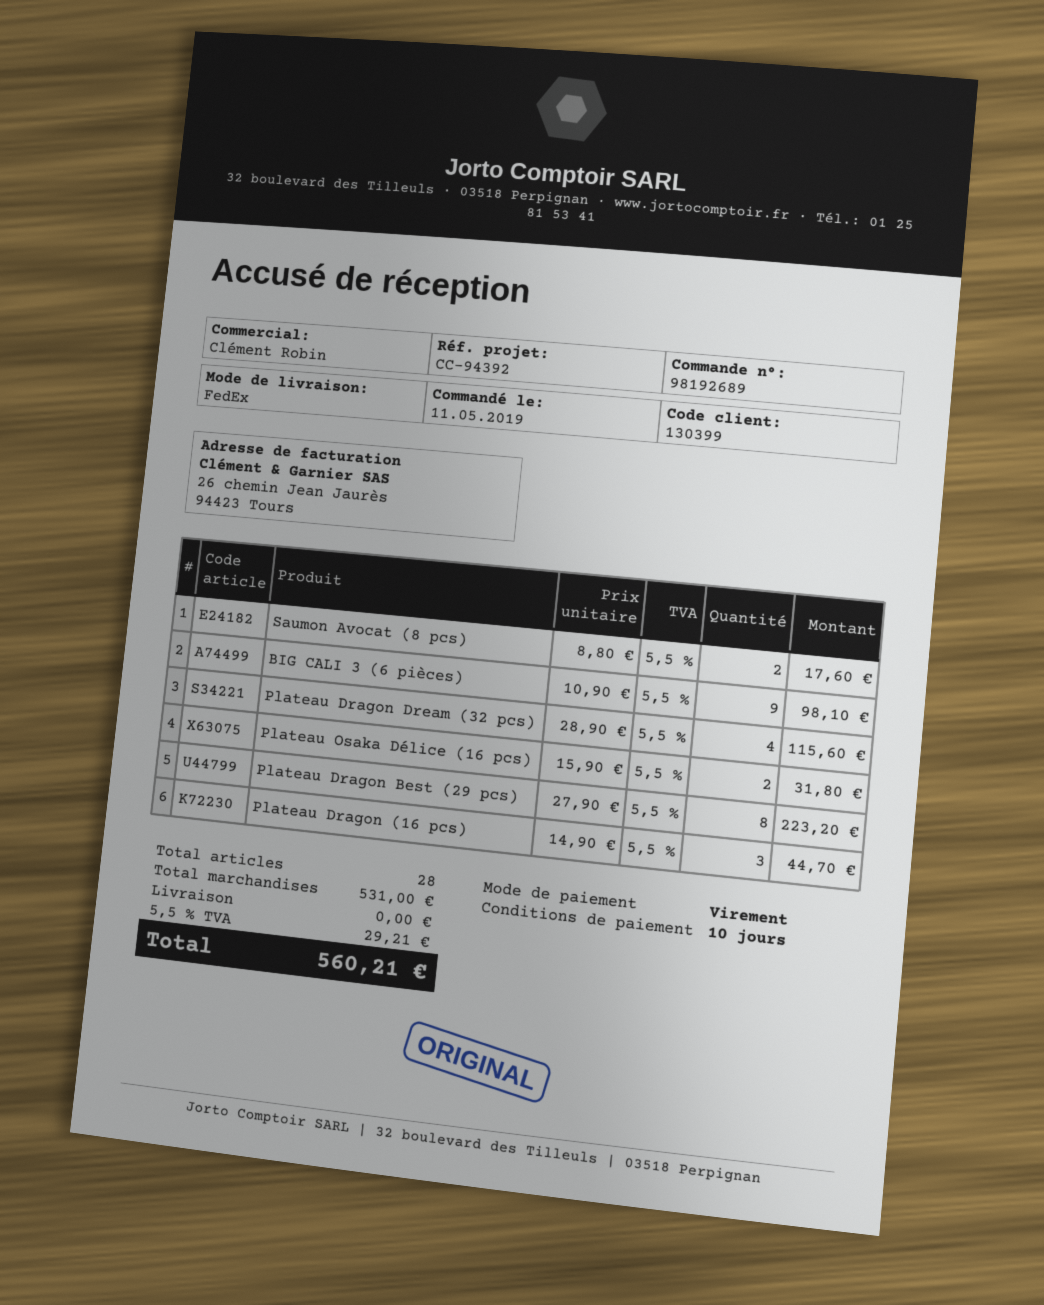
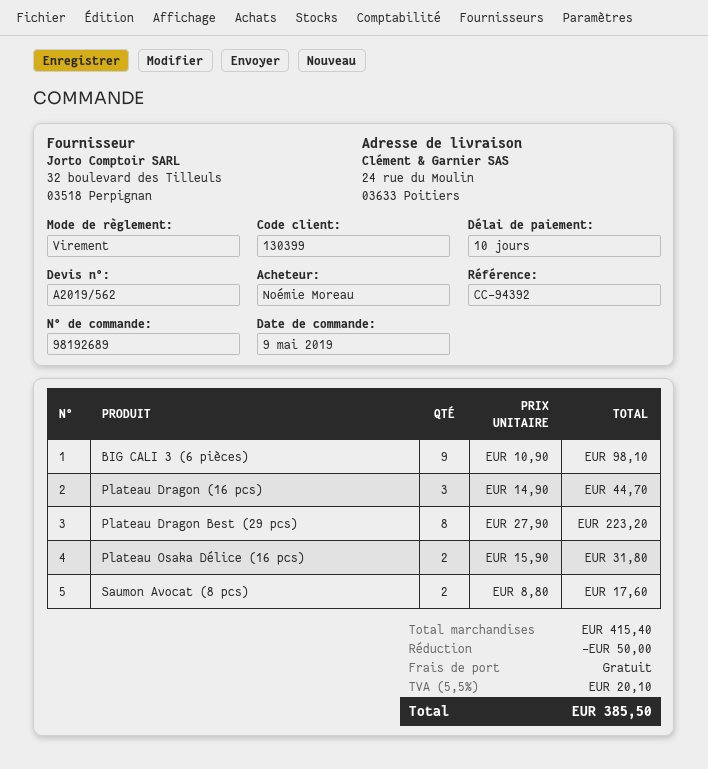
order date: 2019-05-11 -> 2019-05-09
Plateau Dragon Dream (32 pcs): 4 x 28.90 = 115.60 -> none
subtotal: 531.00 -> 415.40
discount: none -> 50.00
tax: 5.5% = 29.21 -> 5.5% = 20.10
total: 560.21 -> 385.50

